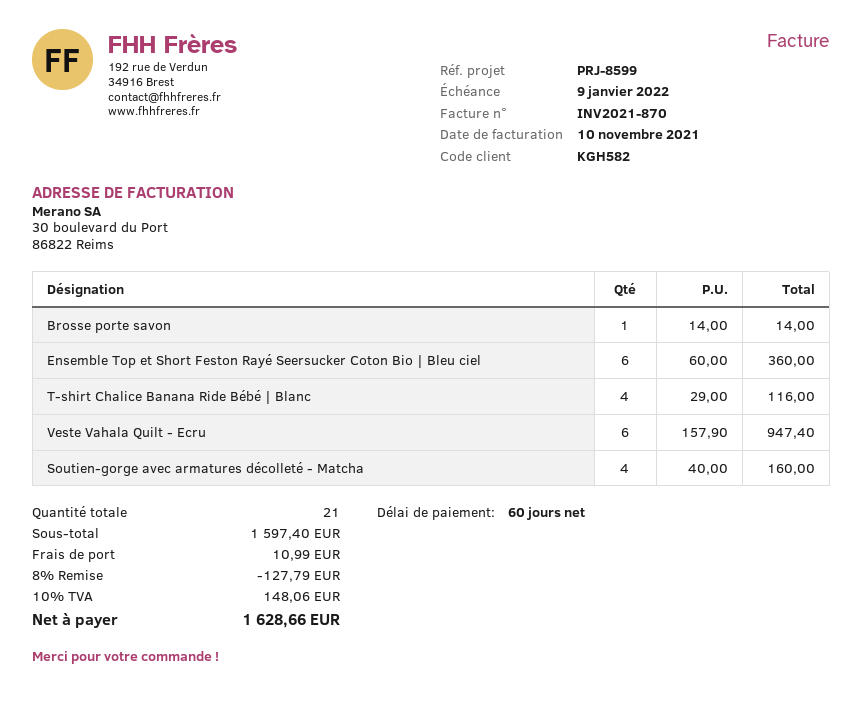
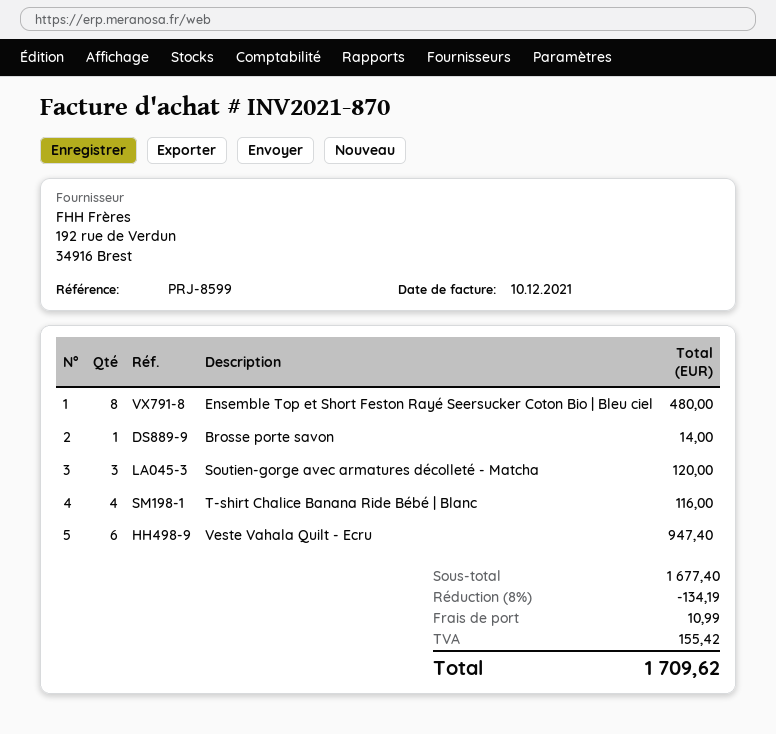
invoice date: 2021-11-10 -> 2021-12-10
Ensemble Top et Short Feston Rayé Seersucker Coton Bio | Bleu ciel: 6 for 360.00 -> 8 for 480.00
Soutien-gorge avec armatures décolleté - Matcha: 4 for 160.00 -> 3 for 120.00
subtotal: 1597.40 -> 1677.40
discount: 8% = 127.79 -> 8% = 134.19
tax: 148.06 -> 155.42
total: 1628.66 -> 1709.62

